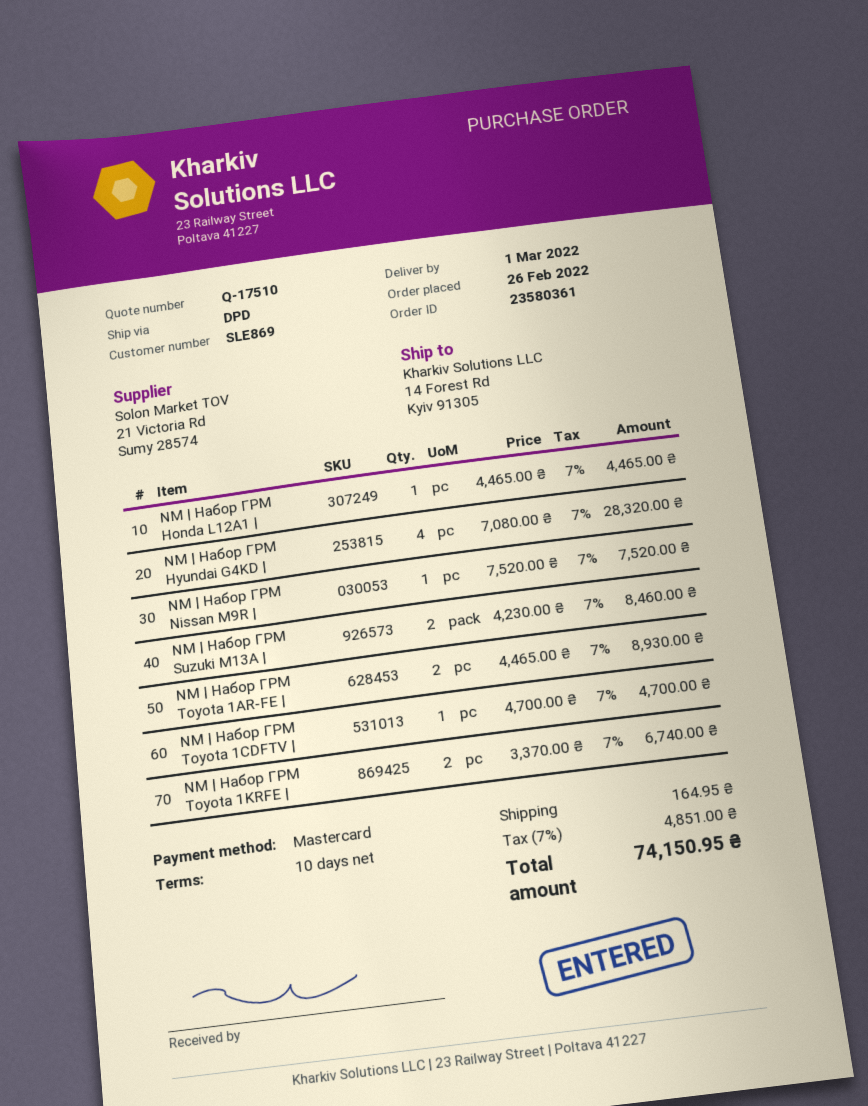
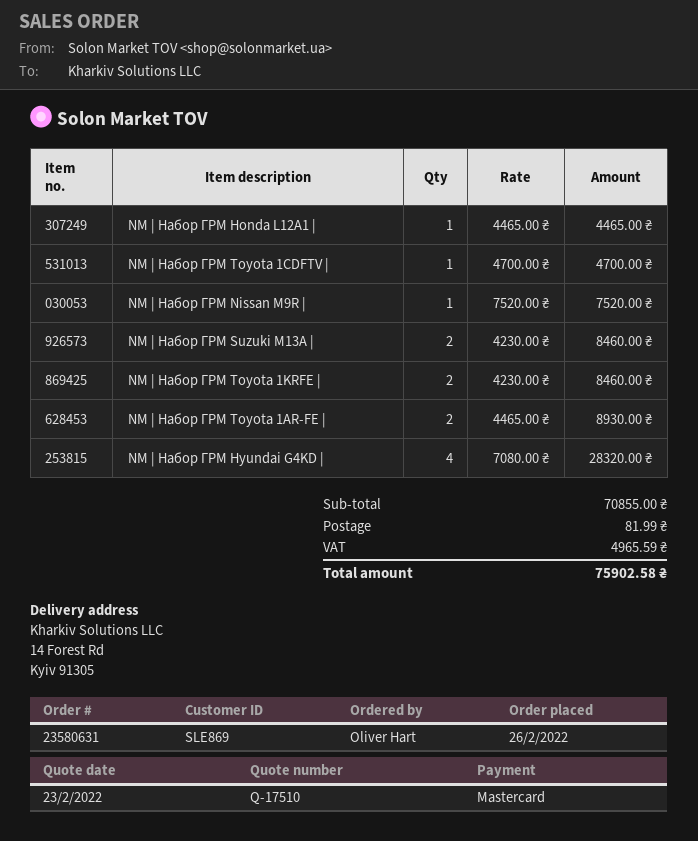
order number: 23580361 -> 23580631
NM | Набор ГРМ Toyota 1KRFE |: 2 x 3370.00 = 6740.00 -> 2 x 4230.00 = 8460.00
shipping: 164.95 -> 81.99
tax: 4851.00 -> 4965.59
total: 74150.95 -> 75902.58

